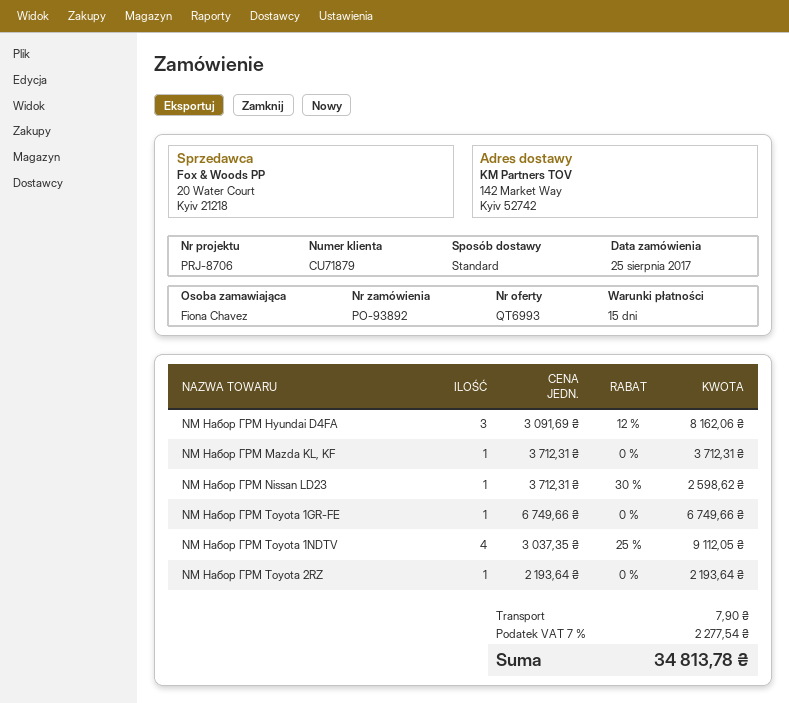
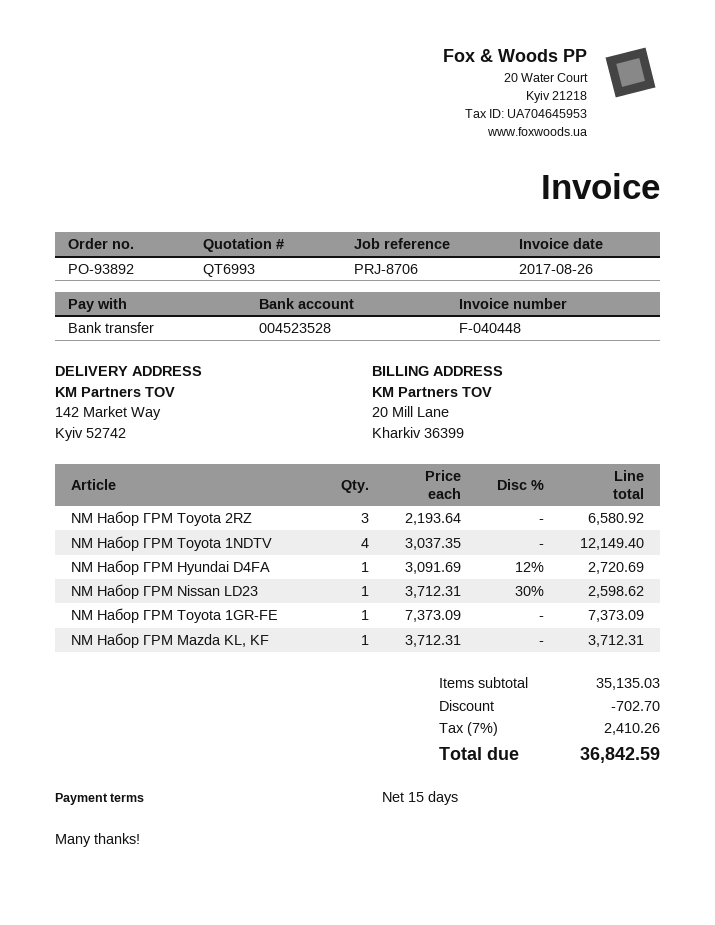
NM Набор ГРМ Hyundai D4FA: 3 x 3091.69 - 12% = 8162.06 -> 1 x 3091.69 - 12% = 2720.69
NM Набор ГРМ Toyota 1GR-FE: 1 x 6749.66 = 6749.66 -> 1 x 7373.09 = 7373.09
NM Набор ГРМ Toyota 1NDTV: 4 x 3037.35 - 25% = 9112.05 -> 4 x 3037.35 = 12149.40
NM Набор ГРМ Toyota 2RZ: 1 x 2193.64 = 2193.64 -> 3 x 2193.64 = 6580.92
discount: none -> 702.70
shipping: 7.90 -> none
tax: 7% = 2277.54 -> 7% = 2410.26
total: 34813.78 -> 36842.59

